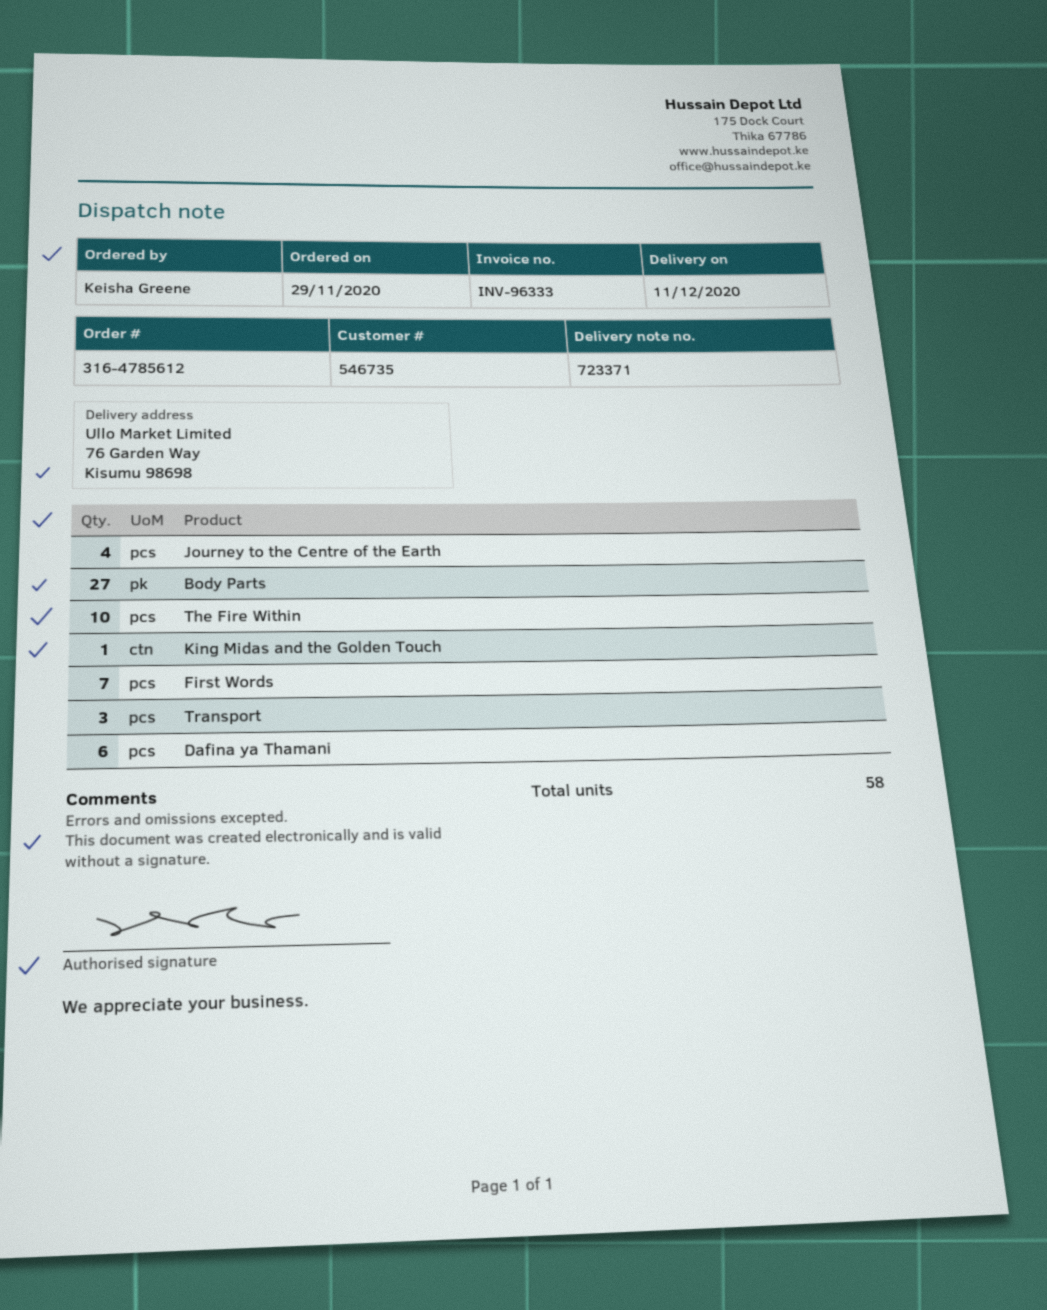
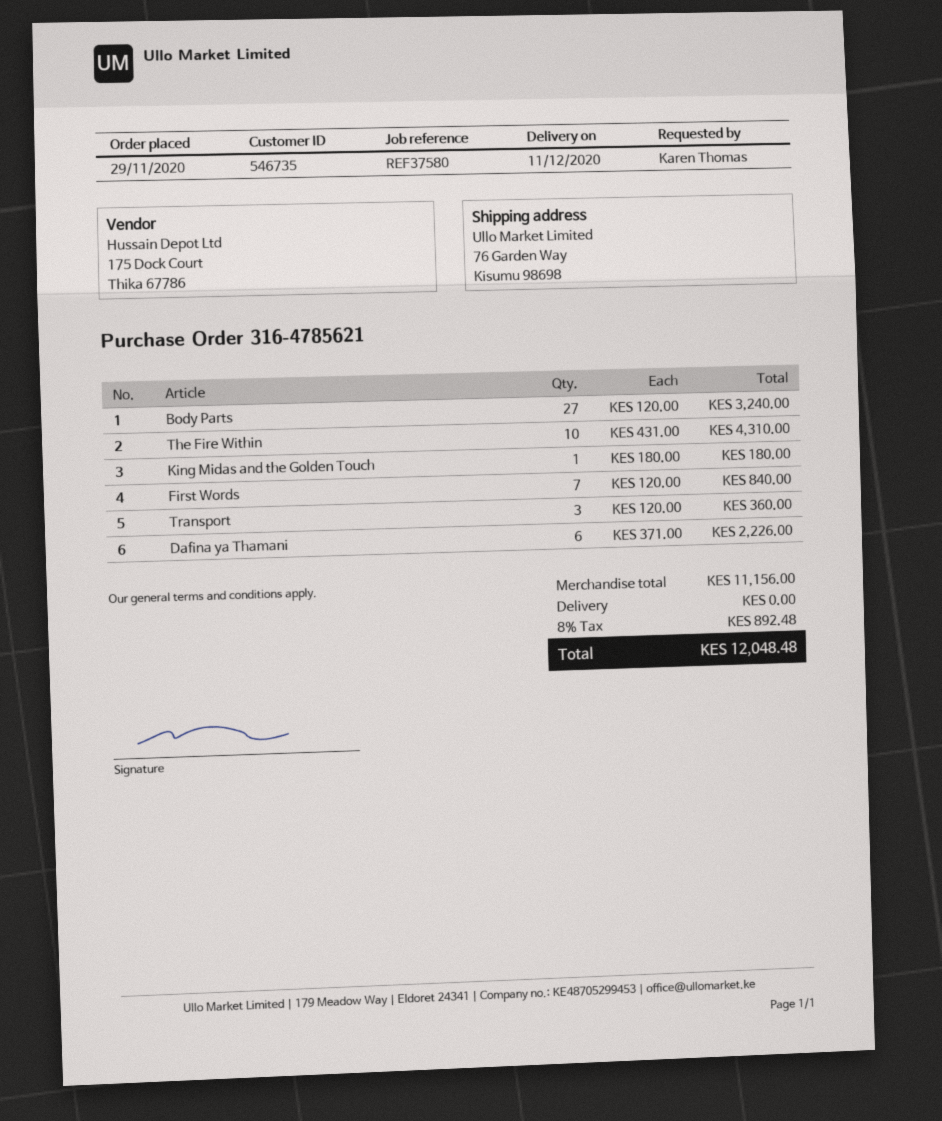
order number: 316-4785612 -> 316-4785621
ordered by: Keisha Greene -> Karen Thomas
Journey to the Centre of the Earth: 4 -> none

